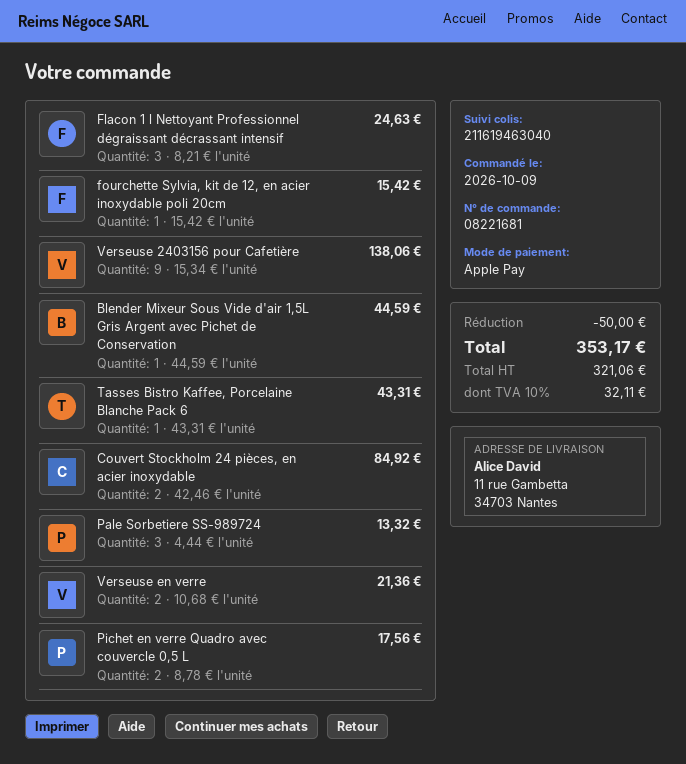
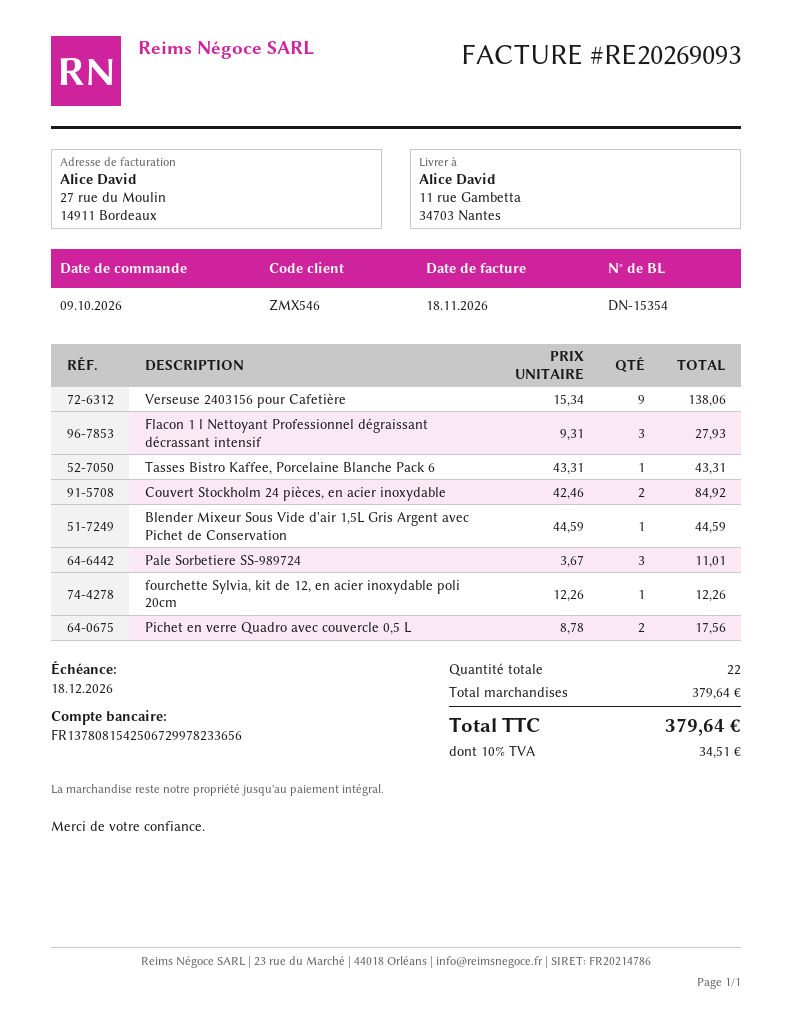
Flacon 1 l Nettoyant Professionnel dégraissant décrassant intensif: 3 x 8.21 = 24.63 -> 3 x 9.31 = 27.93
fourchette Sylvia, kit de 12, en acier inoxydable poli 20cm: 1 x 15.42 = 15.42 -> 1 x 12.26 = 12.26
Pale Sorbetiere SS-989724: 3 x 4.44 = 13.32 -> 3 x 3.67 = 11.01
Verseuse en verre: 2 x 10.68 = 21.36 -> none
discount: 50.00 -> none
tax: 10% = 32.11 -> 10% = 34.51
total: 353.17 -> 379.64

